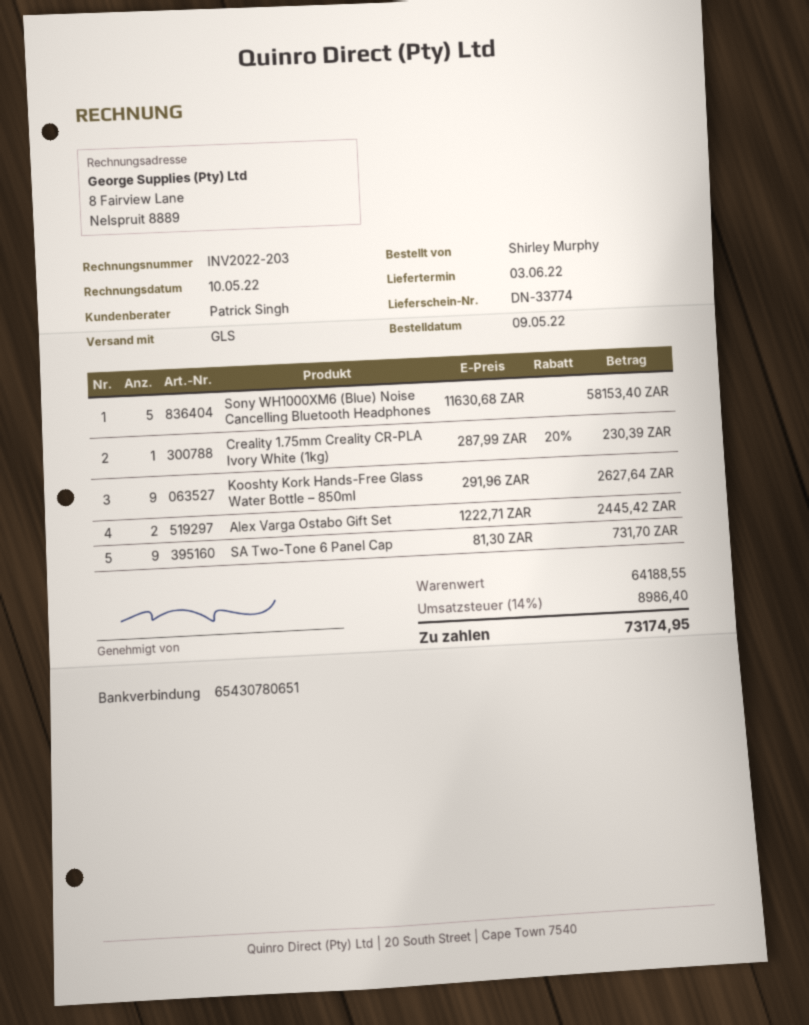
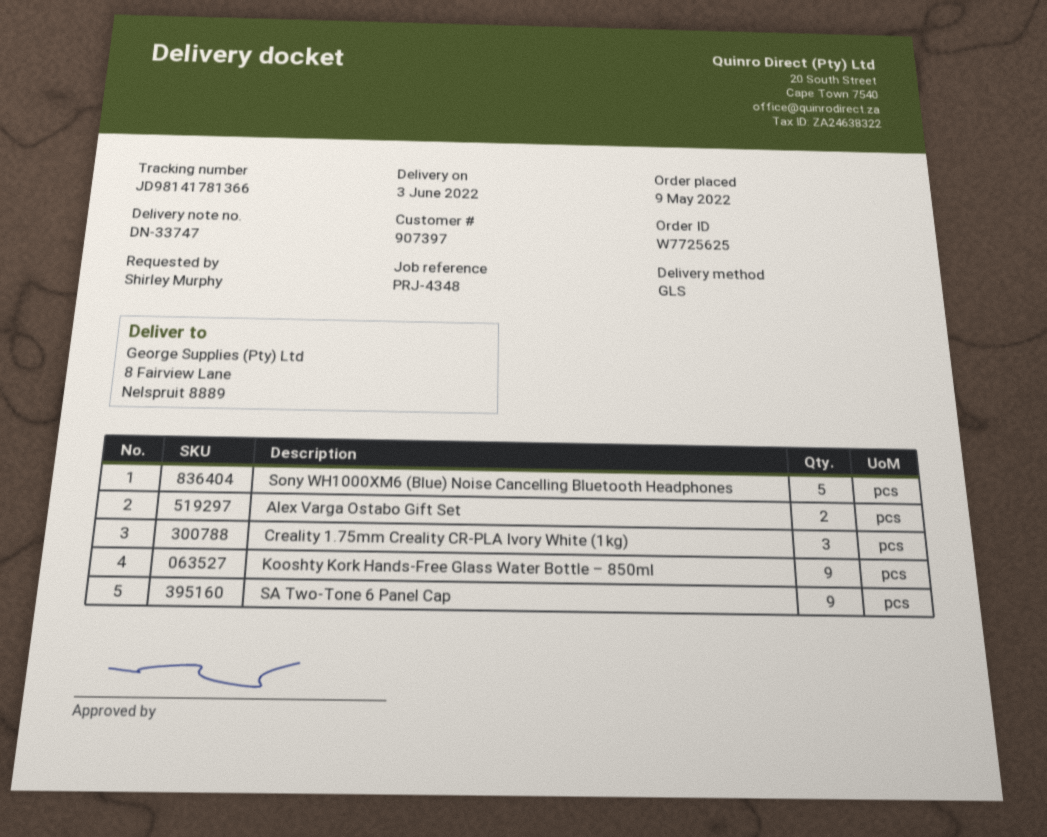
delivery note number: DN-33774 -> DN-33747
Creality 1.75mm Creality CR-PLA Ivory White (1kg): 1 -> 3

